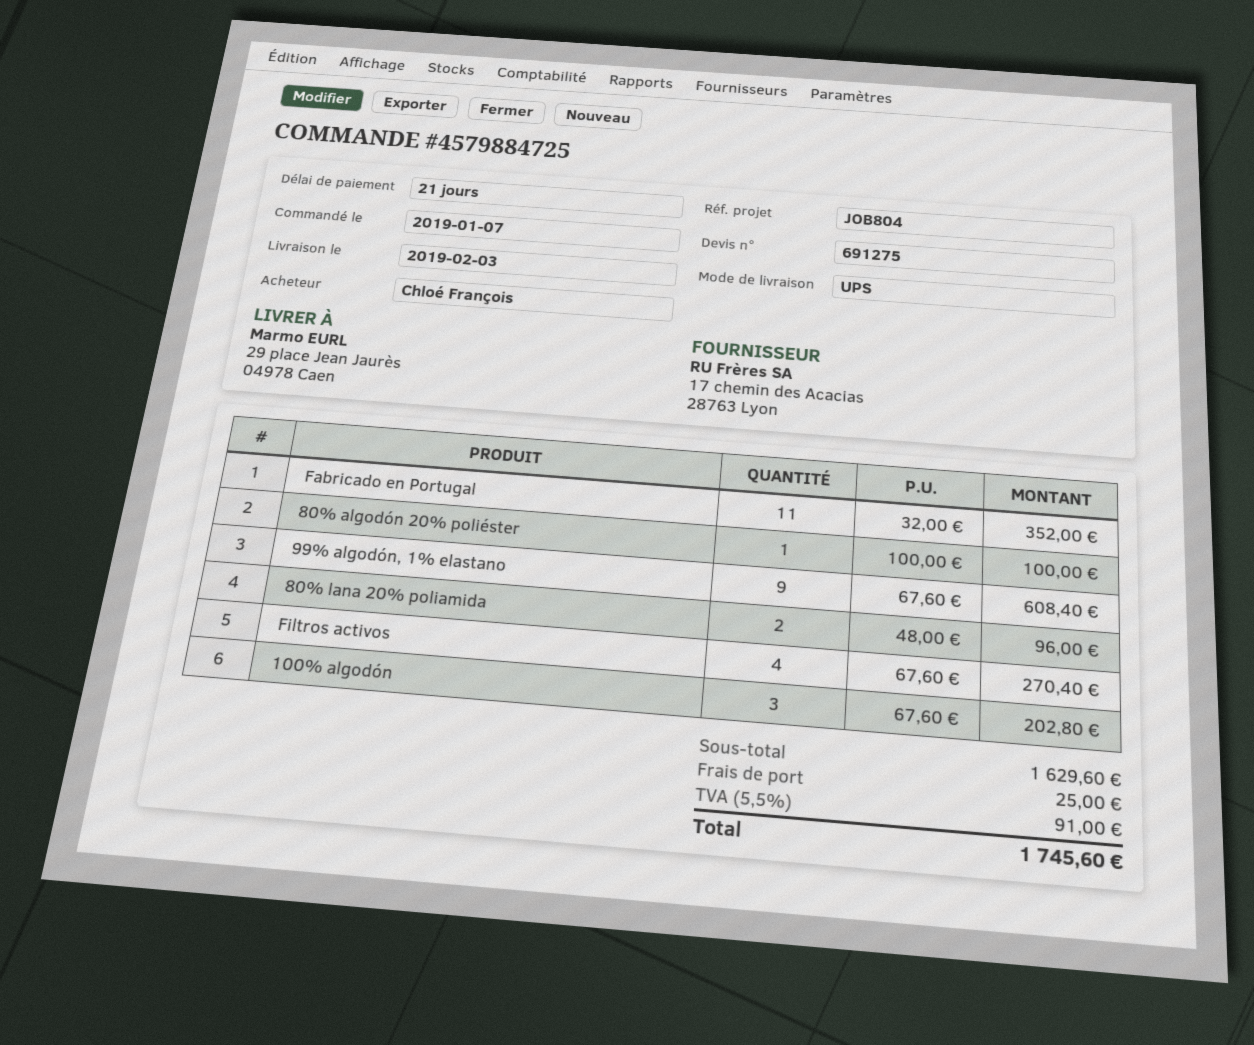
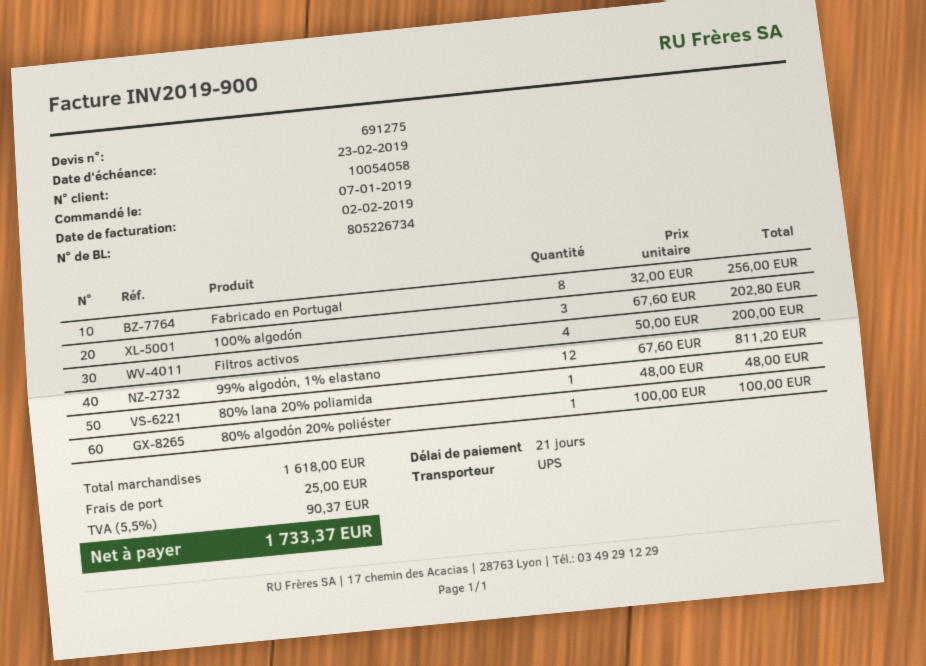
Fabricado en Portugal: 11 x 32.00 = 352.00 -> 8 x 32.00 = 256.00
99% algodón, 1% elastano: 9 x 67.60 = 608.40 -> 12 x 67.60 = 811.20
80% lana 20% poliamida: 2 x 48.00 = 96.00 -> 1 x 48.00 = 48.00
Filtros activos: 4 x 67.60 = 270.40 -> 4 x 50.00 = 200.00
subtotal: 1629.60 -> 1618.00
tax: 5.5% = 91.00 -> 5.5% = 90.37
total: 1745.60 -> 1733.37

